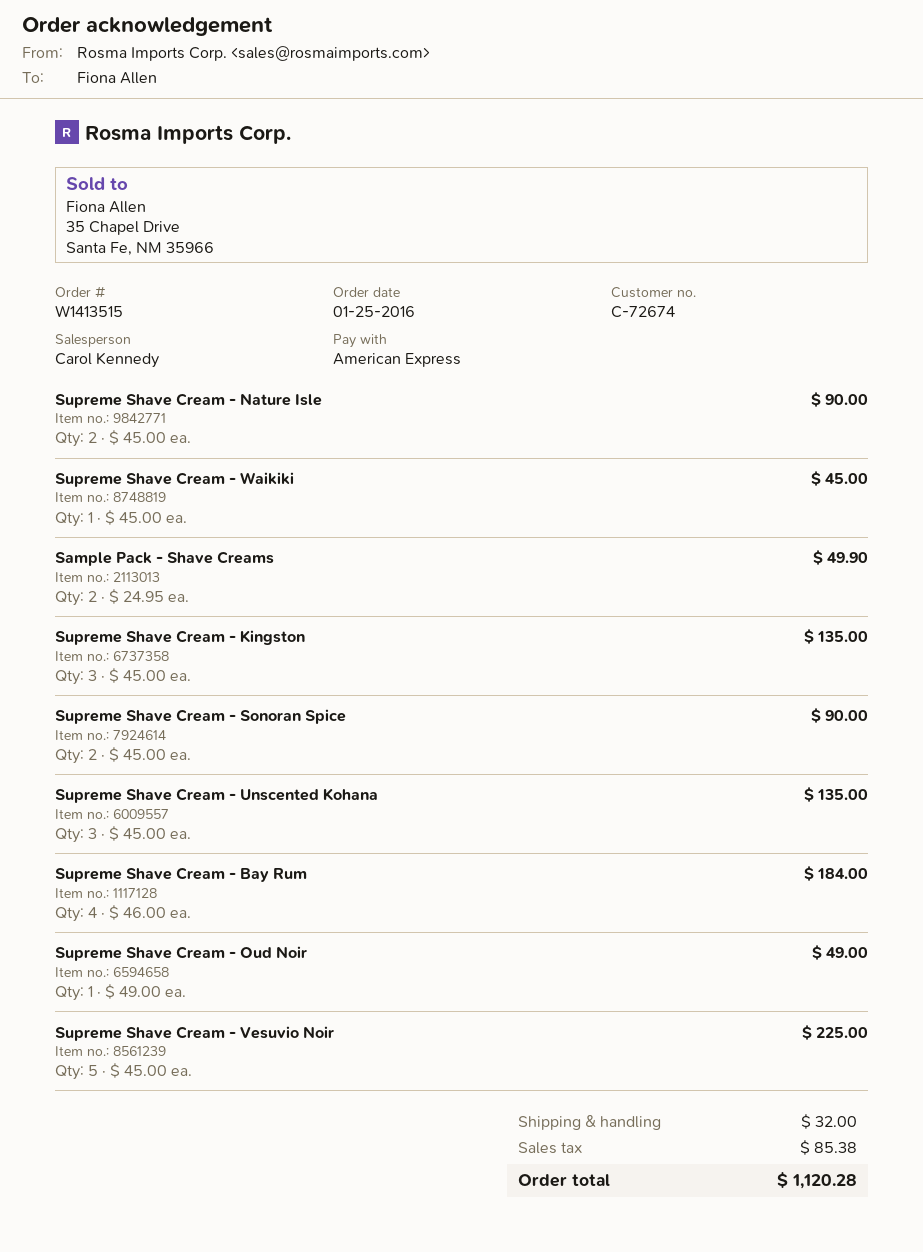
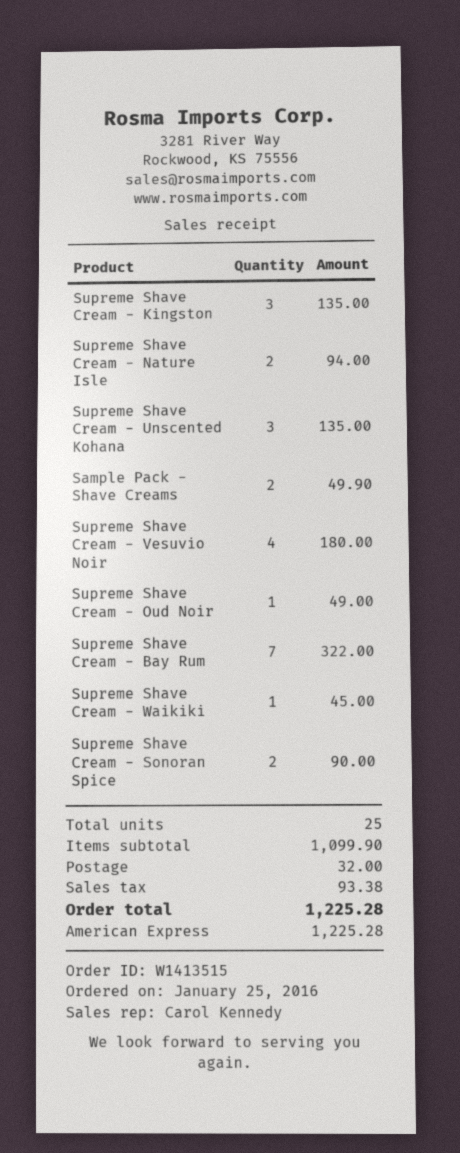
Supreme Shave Cream - Nature Isle: 2 for 90.00 -> 2 for 94.00
Supreme Shave Cream - Bay Rum: 4 for 184.00 -> 7 for 322.00
Supreme Shave Cream - Vesuvio Noir: 5 for 225.00 -> 4 for 180.00
tax: 85.38 -> 93.38
total: 1120.28 -> 1225.28

